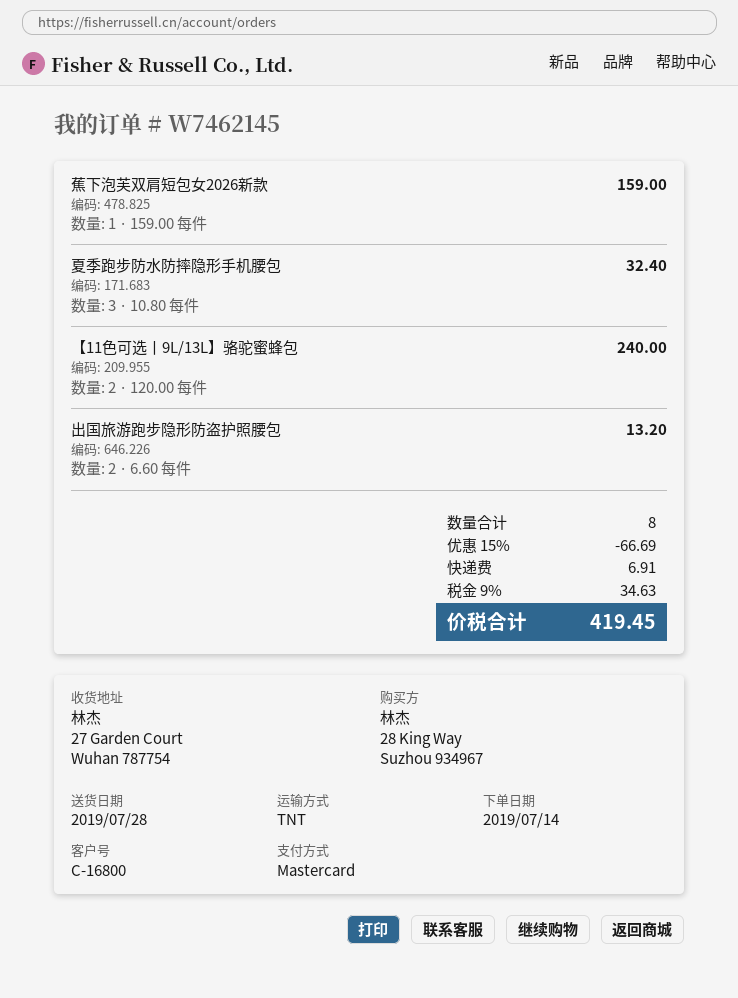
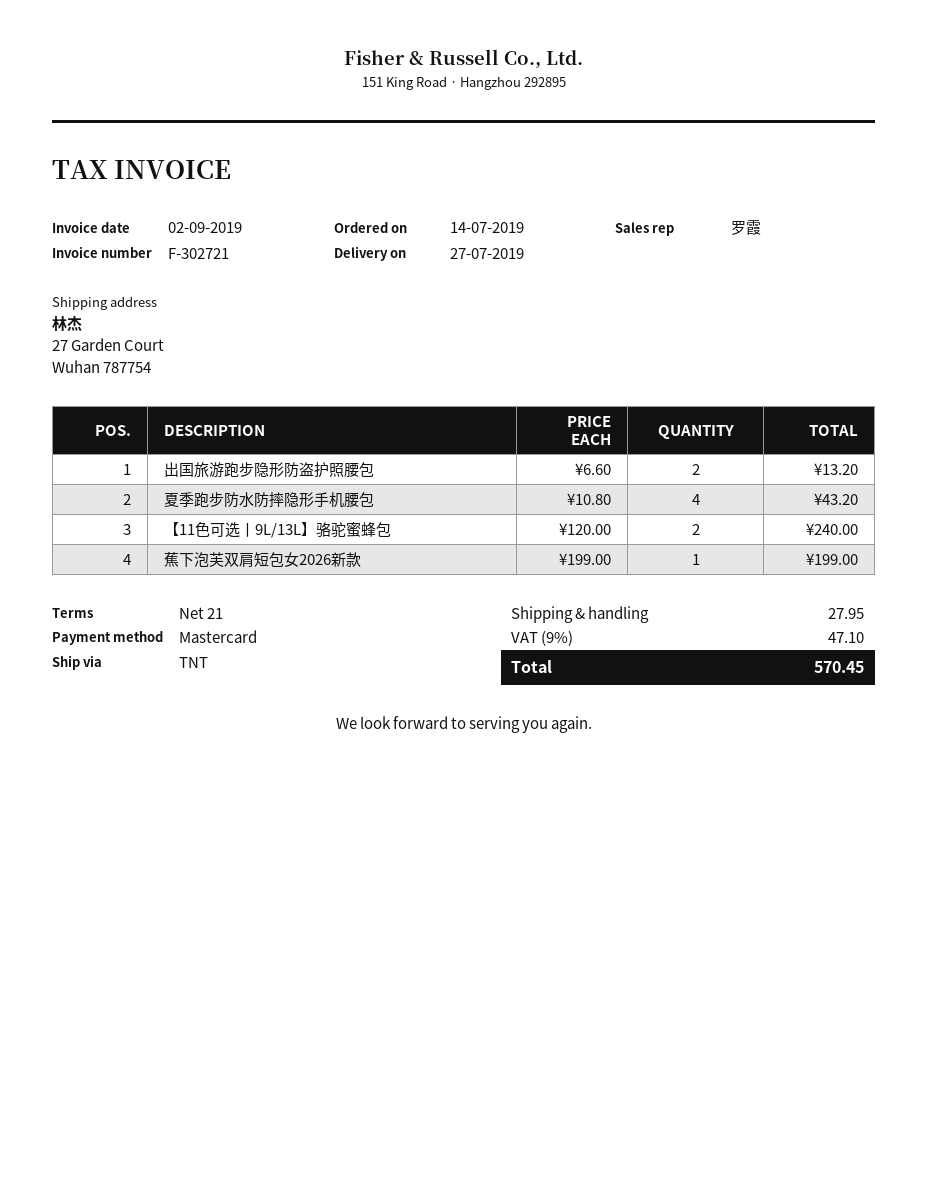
delivery date: 2019-07-28 -> 2019-07-27
蕉下泡芙双肩短包女2026新款: 1 x 159.00 = 159.00 -> 1 x 199.00 = 199.00
夏季跑步防水防摔隐形手机腰包: 3 x 10.80 = 32.40 -> 4 x 10.80 = 43.20
discount: 15% = 66.69 -> none
shipping: 6.91 -> 27.95
tax: 9% = 34.63 -> 9% = 47.10
total: 419.45 -> 570.45

